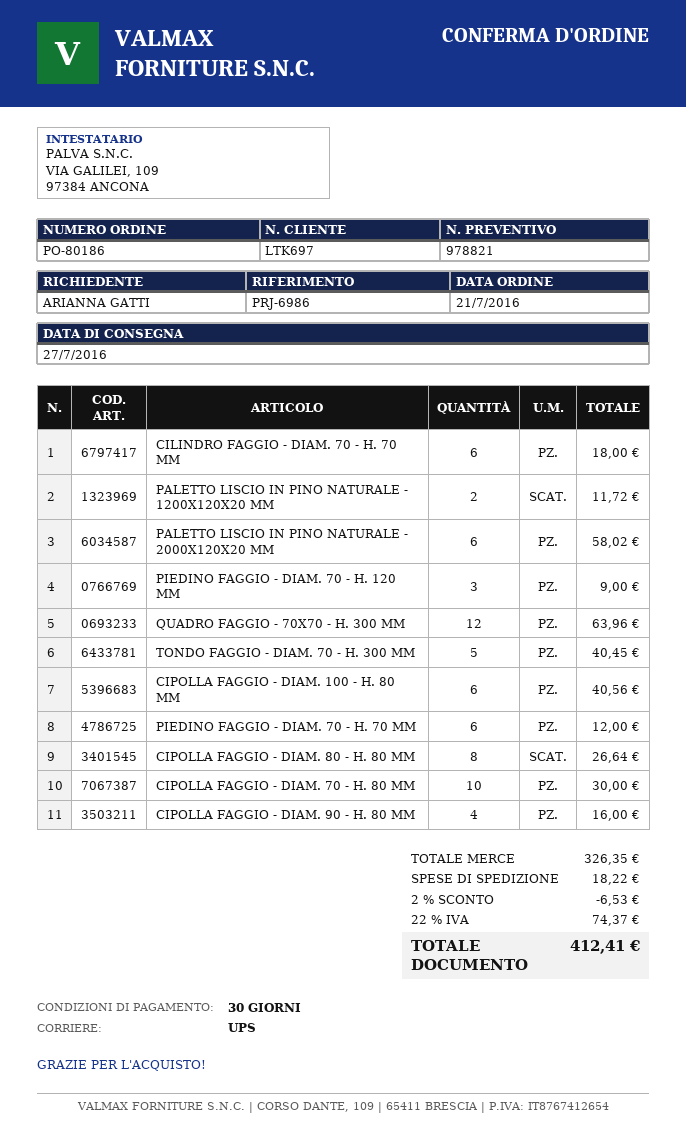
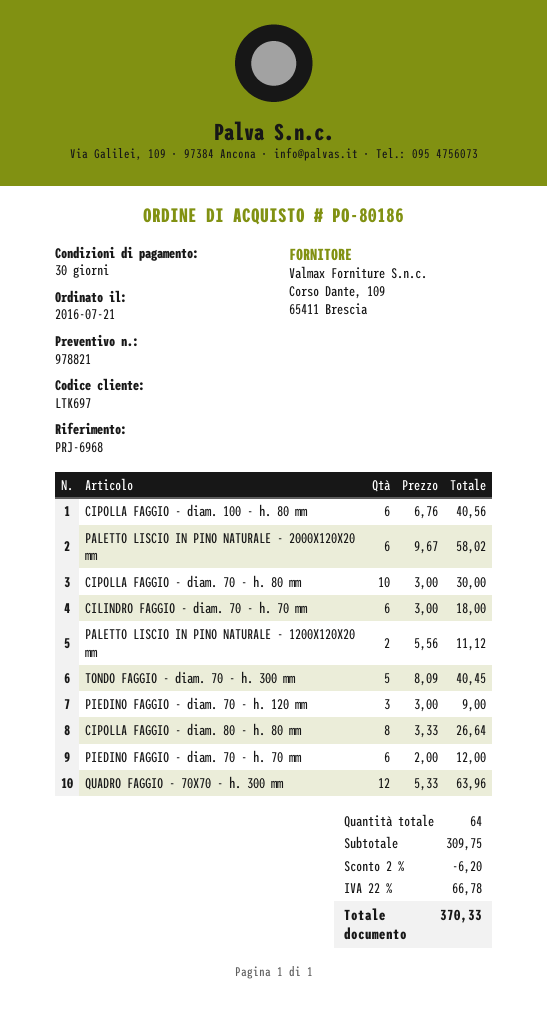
reference: PRJ-6986 -> PRJ-6968
PALETTO LISCIO IN PINO NATURALE - 1200X120X20 MM: 2 for 11.72 -> 2 for 11.12
CIPOLLA FAGGIO - DIAM. 90 - H. 80 MM: 4 for 16.00 -> none
subtotal: 326.35 -> 309.75
discount: 2% = 6.53 -> 2% = 6.20
shipping: 18.22 -> none
tax: 22% = 74.37 -> 22% = 66.78
total: 412.41 -> 370.33

